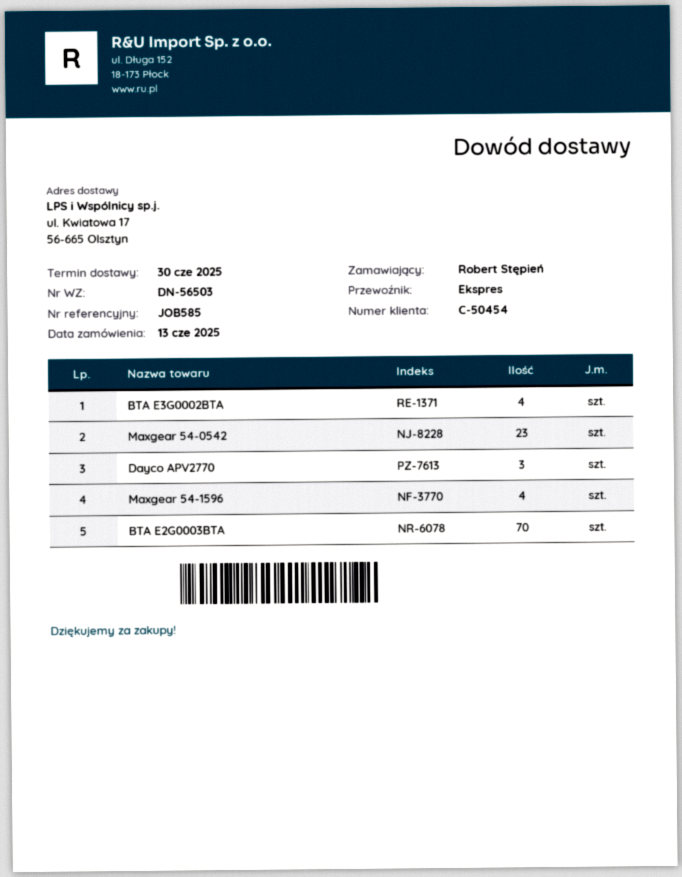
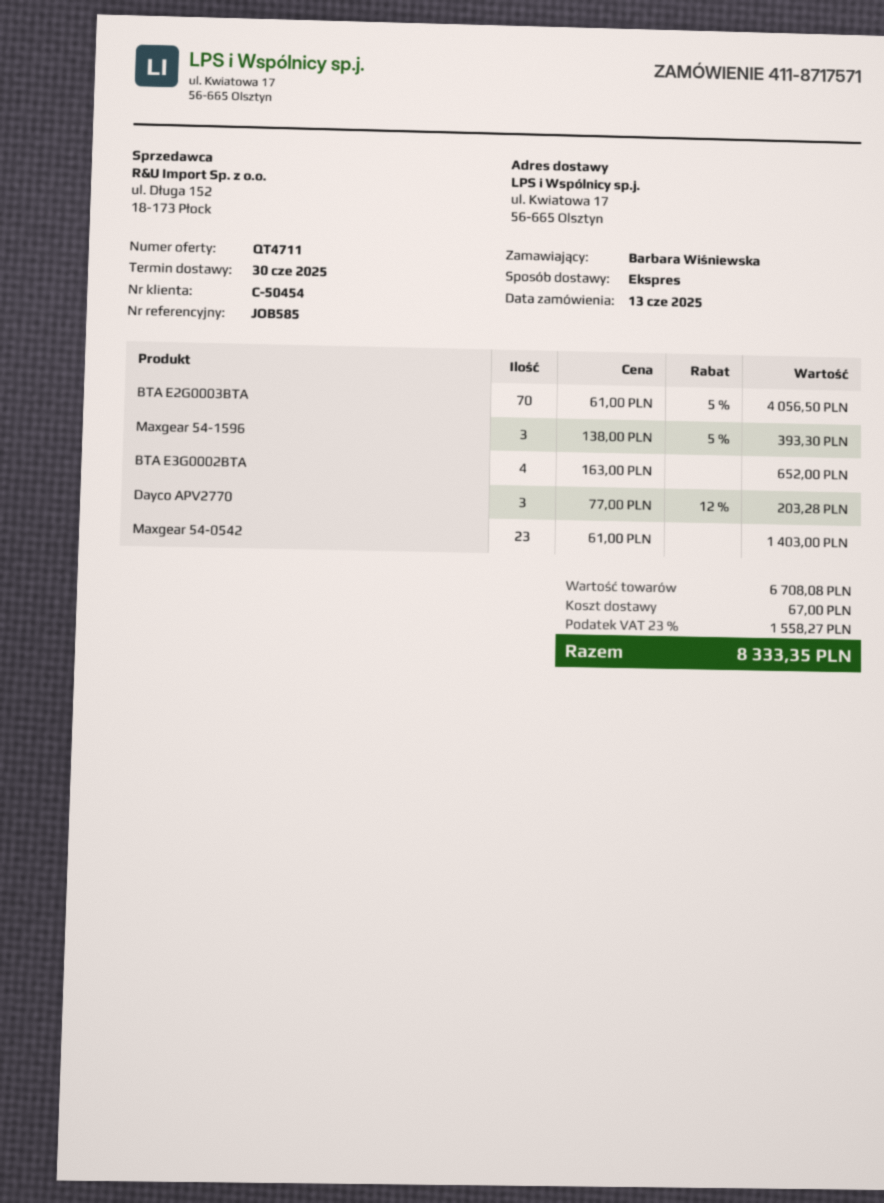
ordered by: Robert Stępień -> Barbara Wiśniewska
Maxgear 54-1596: 4 -> 3

